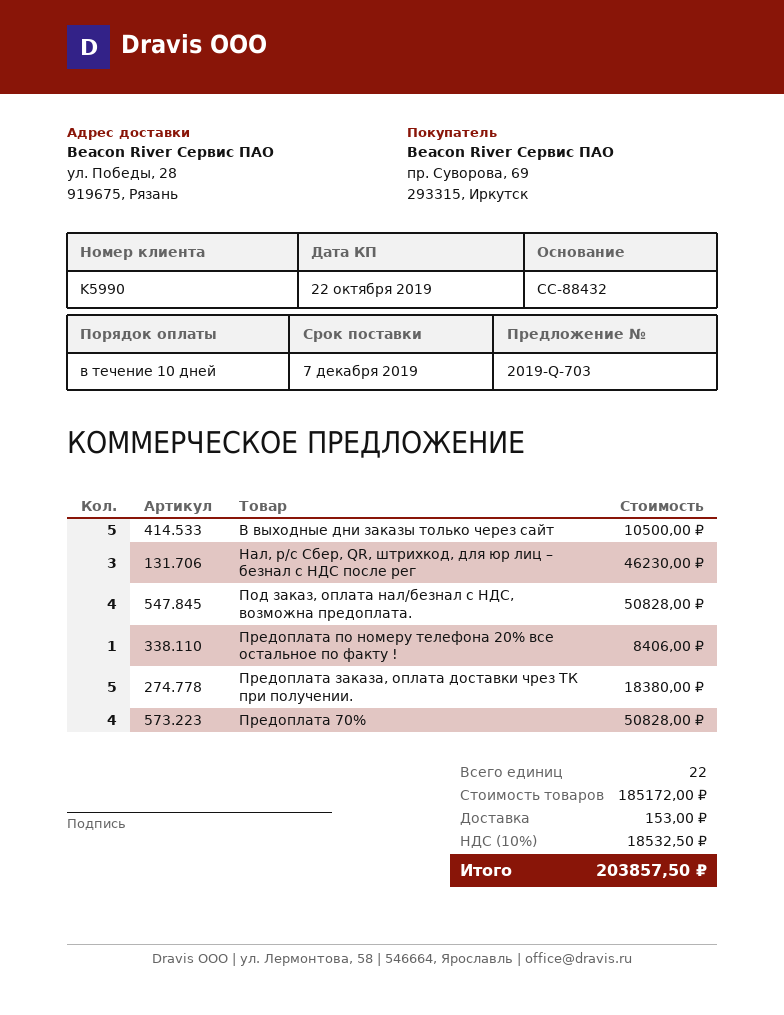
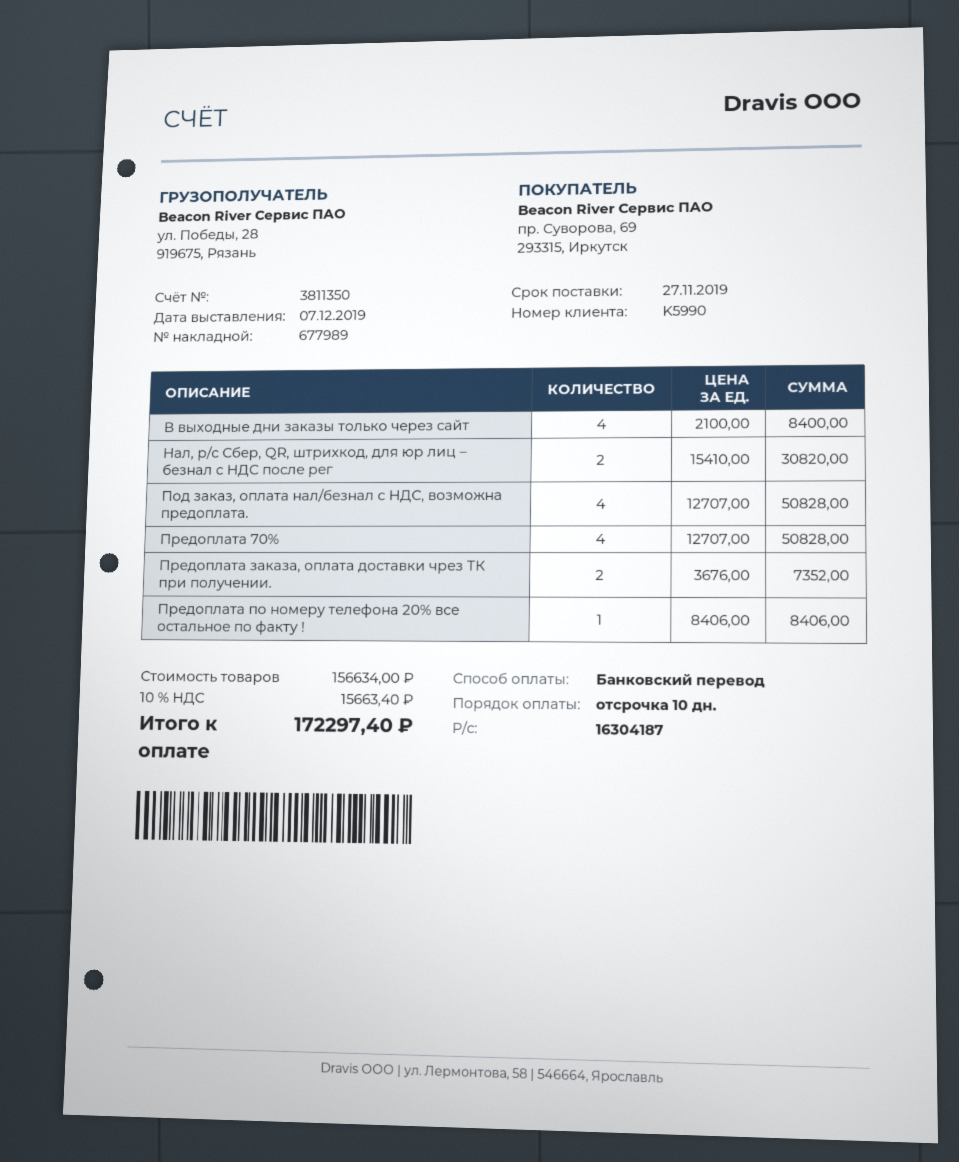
delivery date: 2019-12-07 -> 2019-11-27
В выходные дни заказы только через сайт: 5 for 10500.00 -> 4 for 8400.00
Нал, р/с Сбер, QR, штрихкод, для юр лиц – безнал с НДС после рег: 3 for 46230.00 -> 2 for 30820.00
Предоплата заказа, оплата доставки чрез ТК при получении.: 5 for 18380.00 -> 2 for 7352.00
subtotal: 185172.00 -> 156634.00
shipping: 153.00 -> none
tax: 10% = 18532.50 -> 10% = 15663.40
total: 203857.50 -> 172297.40

